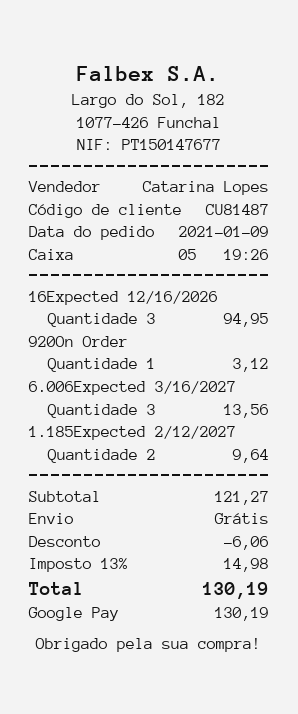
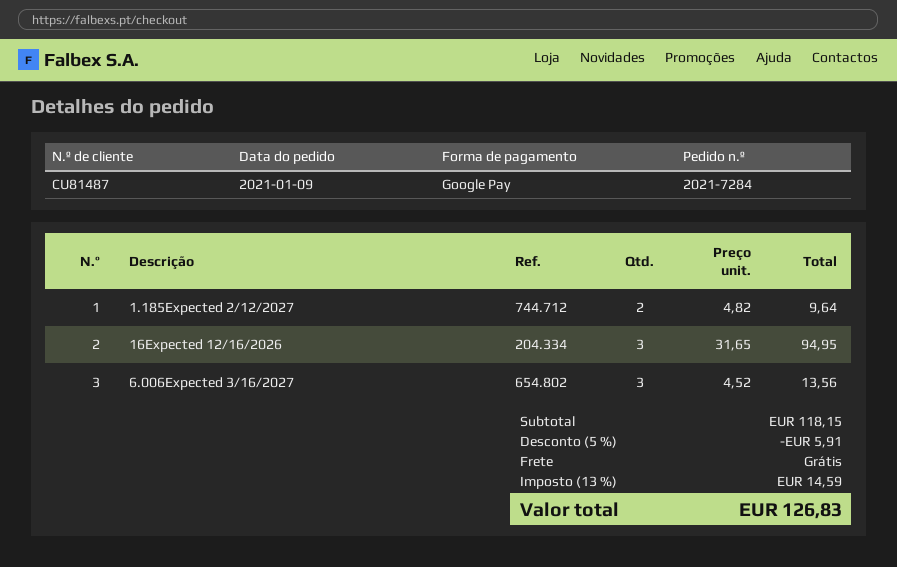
920On Order: 1 for 3.12 -> none
subtotal: 121.27 -> 118.15
discount: 6.06 -> 5.91
tax: 13% = 14.98 -> 13% = 14.59
total: 130.19 -> 126.83

